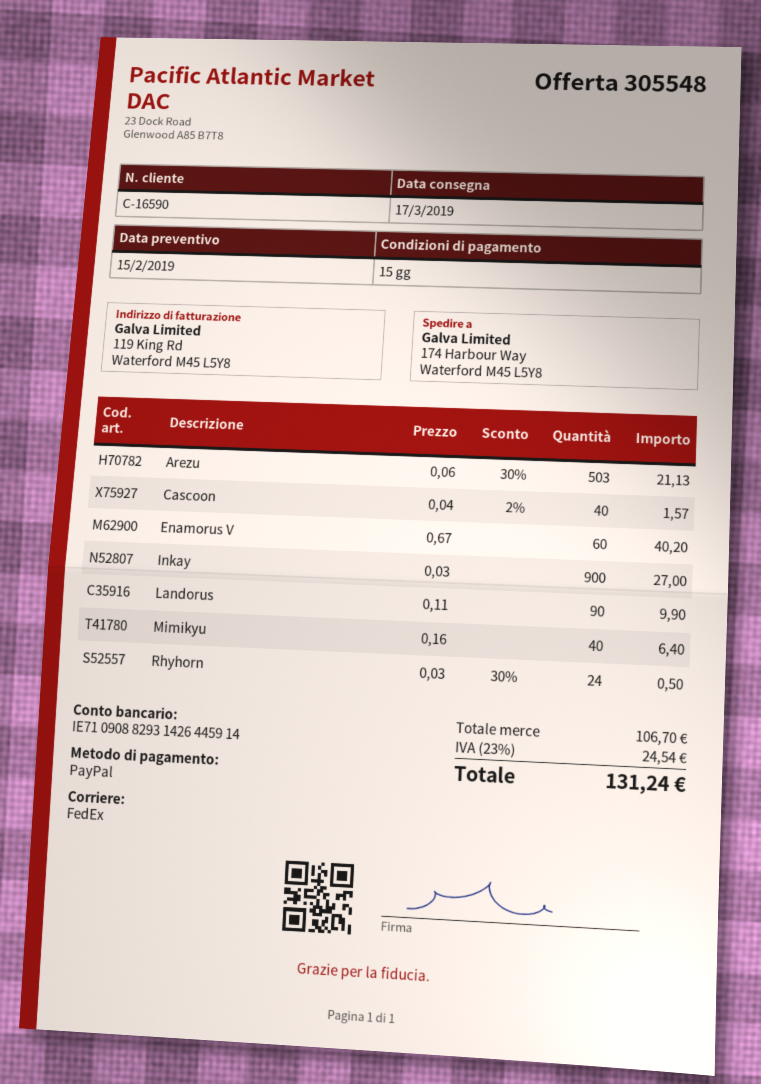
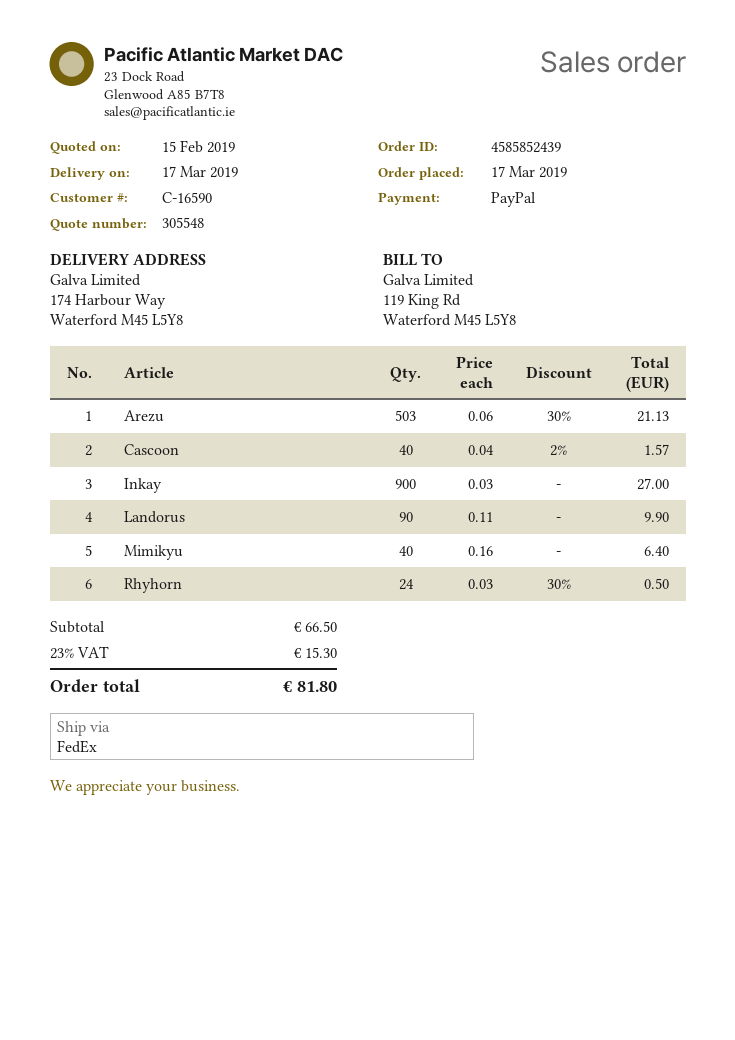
Enamorus V: 60 x 0.67 = 40.20 -> none
subtotal: 106.70 -> 66.50
tax: 23% = 24.54 -> 23% = 15.30
total: 131.24 -> 81.80

